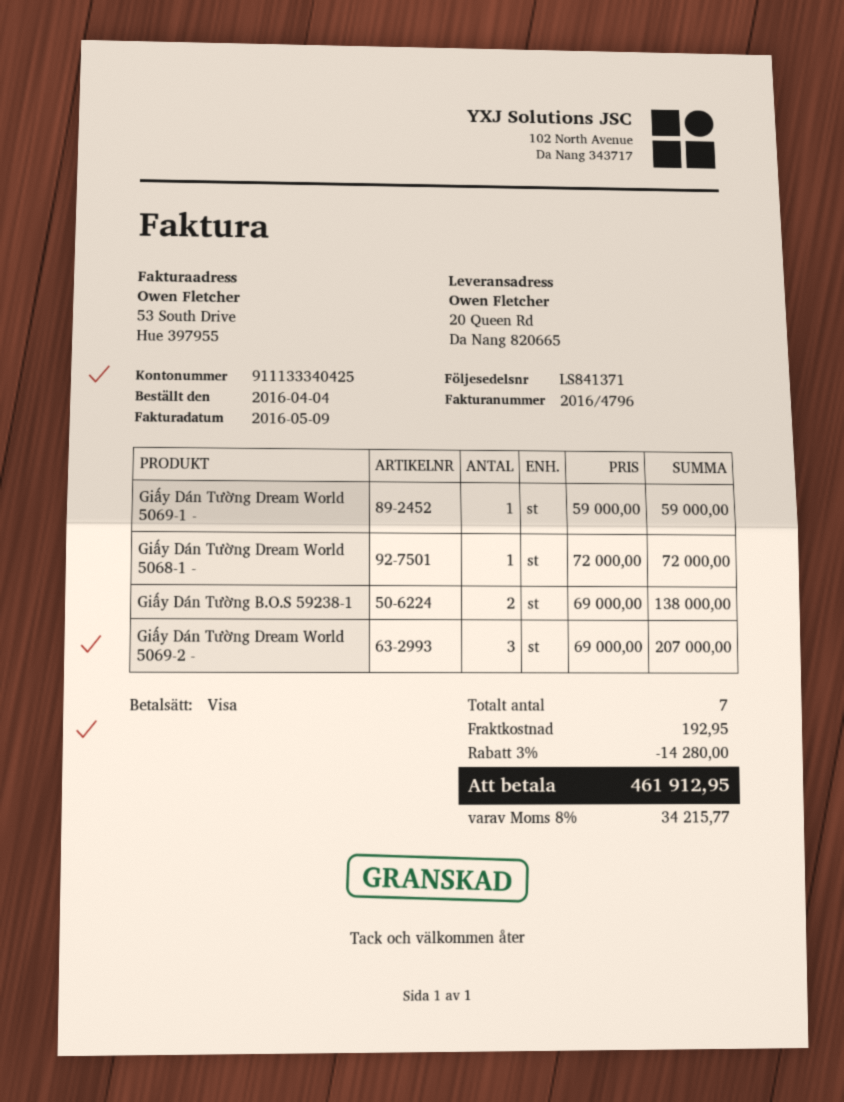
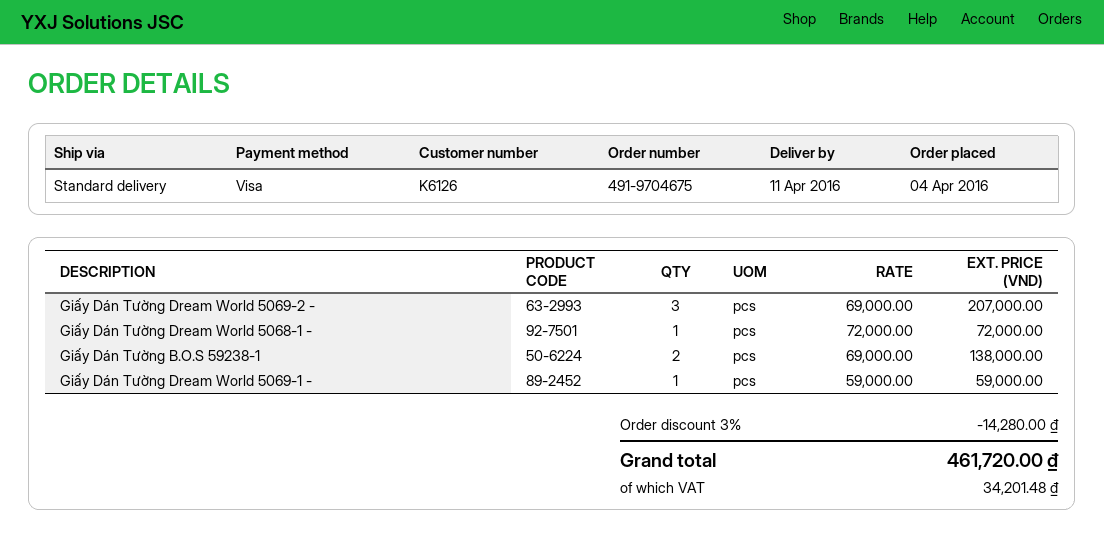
shipping: 192.95 -> none
tax: 34215.77 -> 34201.48
total: 461912.95 -> 461720.00

